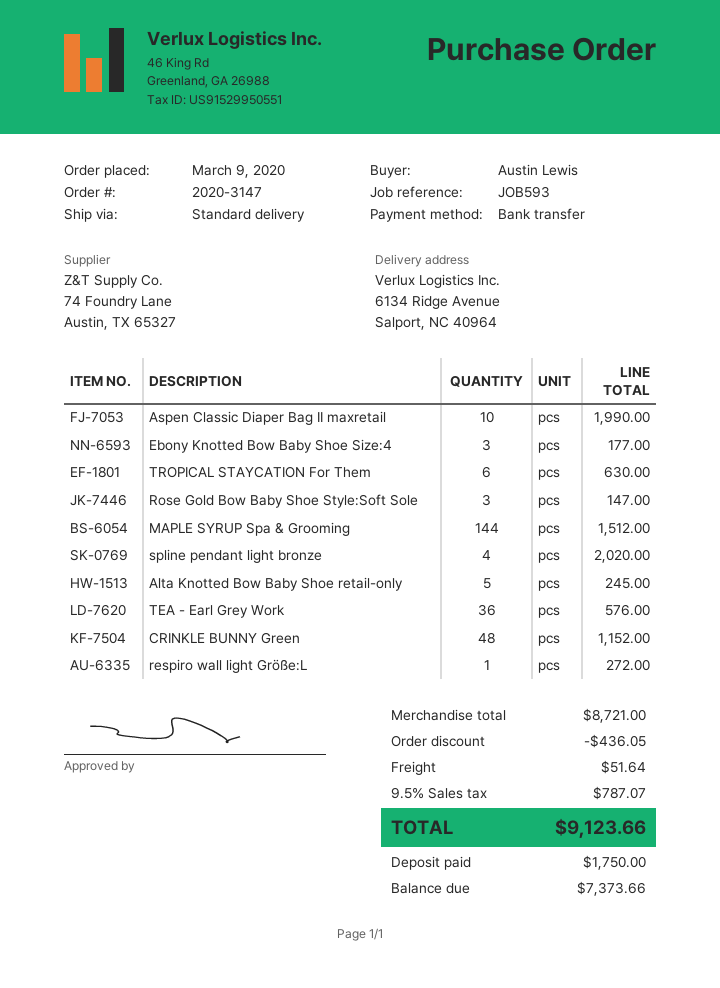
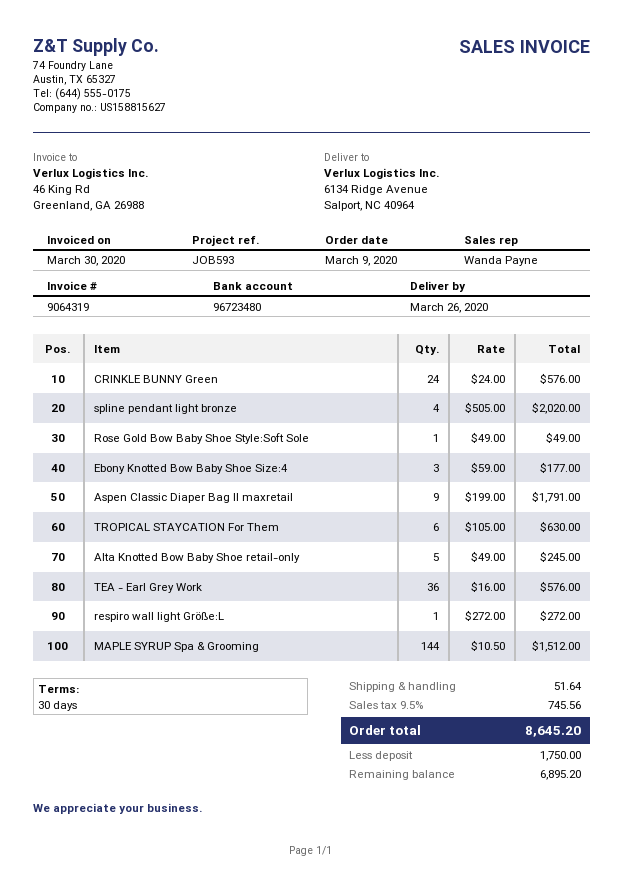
Aspen Classic Diaper Bag II maxretail: 10 for 1990.00 -> 9 for 1791.00
Rose Gold Bow Baby Shoe Style:Soft Sole: 3 for 147.00 -> 1 for 49.00
CRINKLE BUNNY Green: 48 for 1152.00 -> 24 for 576.00
discount: 436.05 -> none
tax: 9.5% = 787.07 -> 9.5% = 745.56
total: 9123.66 -> 8645.20
balance: 7373.66 -> 6895.20

